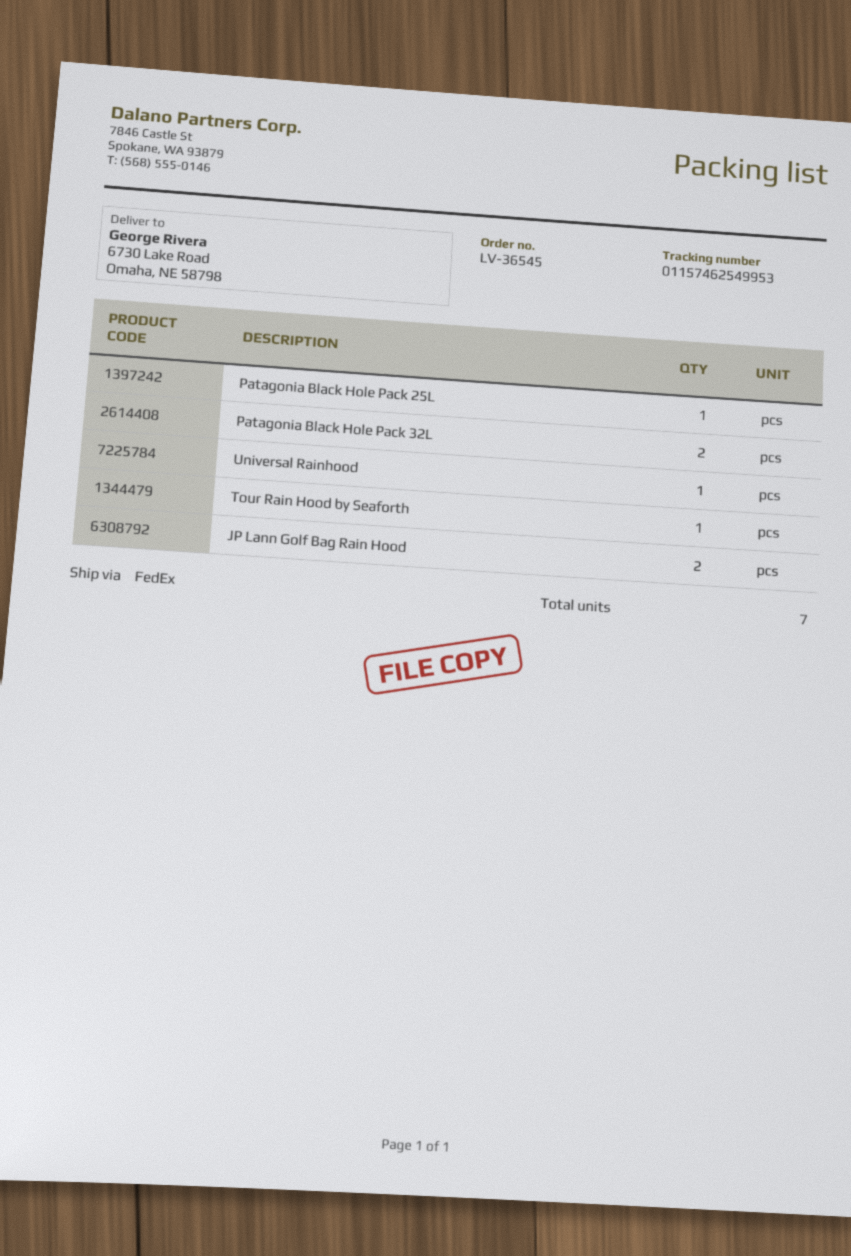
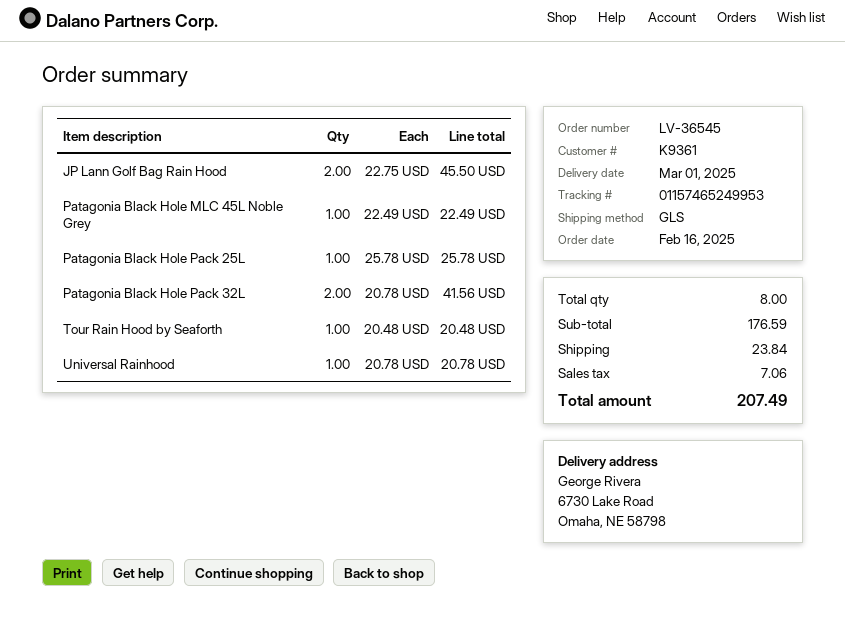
shipping method: FedEx -> GLS
tracking number: 01157462549953 -> 01157465249953
Patagonia Black Hole MLC 45L Noble Grey: none -> 1
total quantity: 7 -> 8

